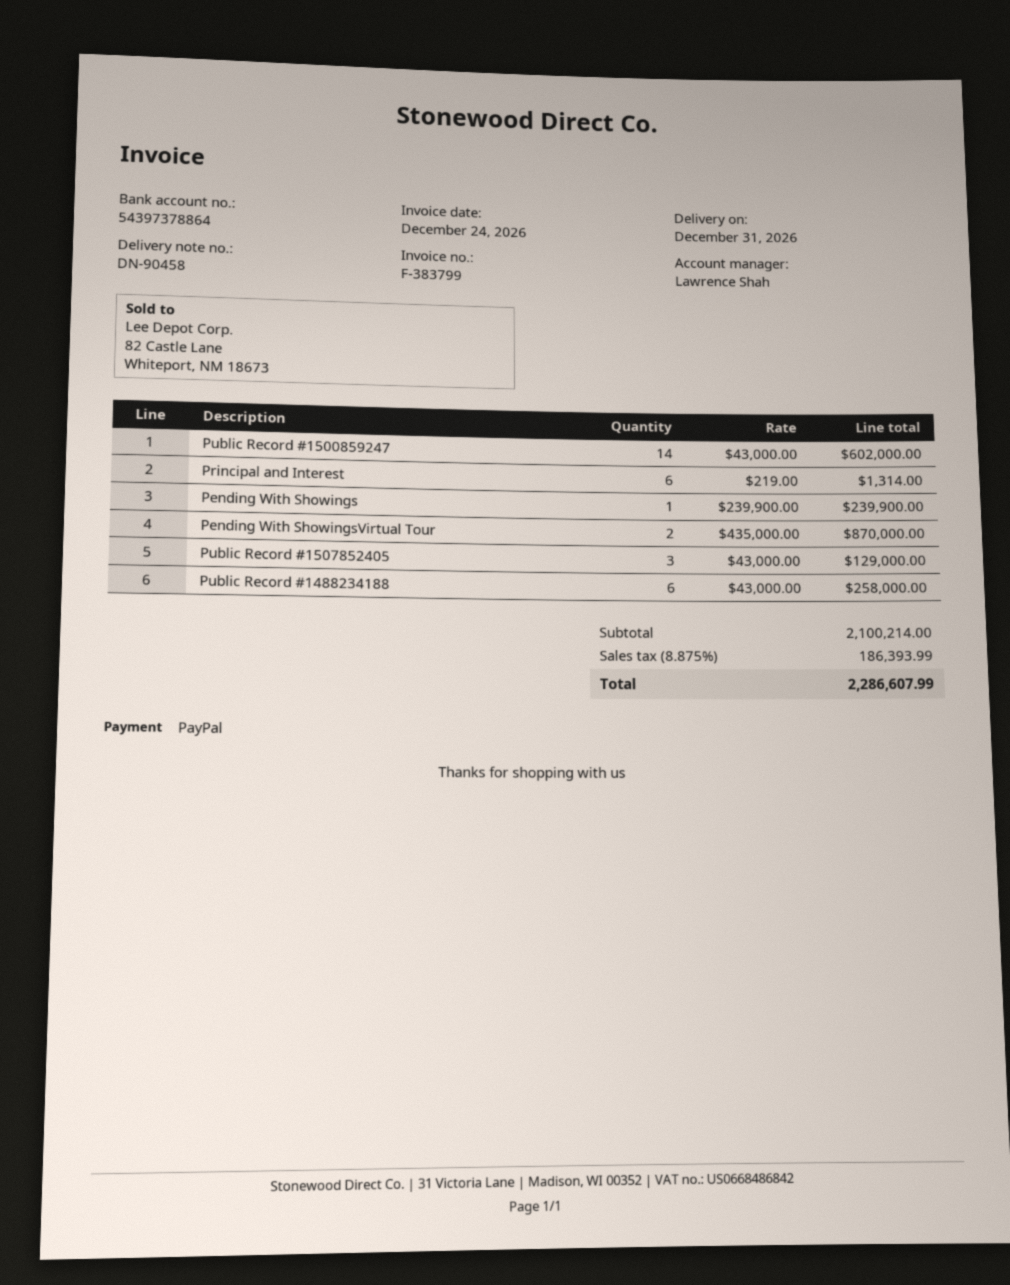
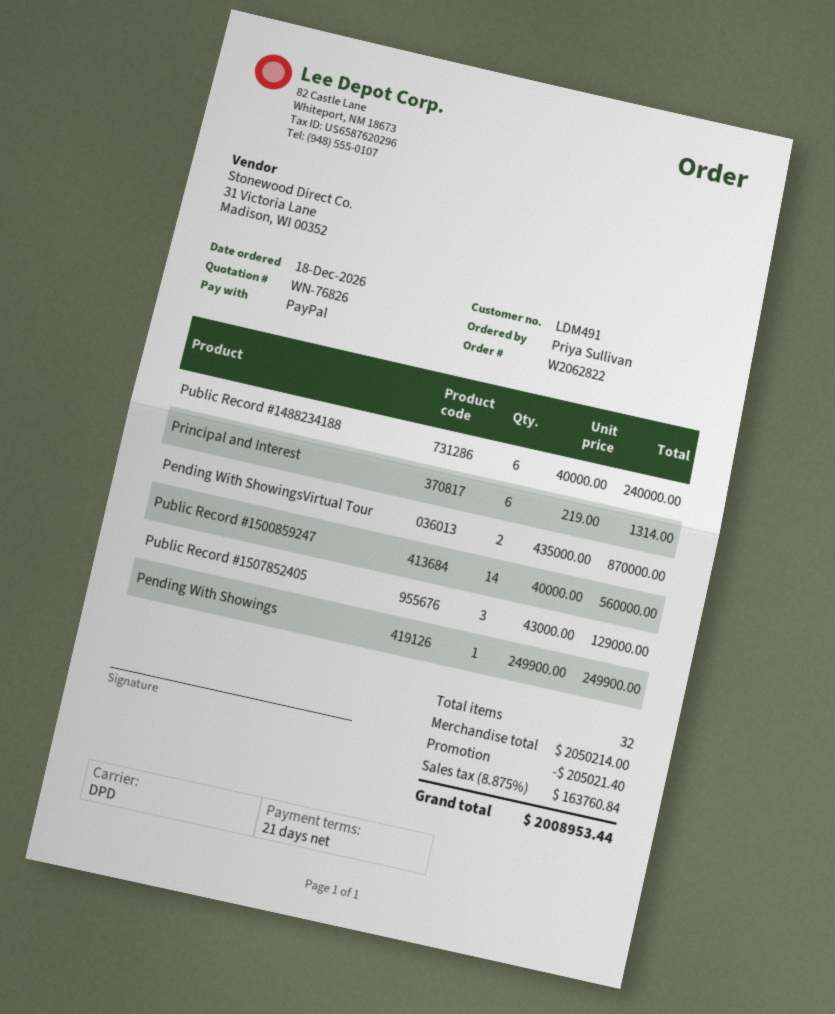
Public Record #1500859247: 14 x 43000.00 = 602000.00 -> 14 x 40000.00 = 560000.00
Pending With Showings: 1 x 239900.00 = 239900.00 -> 1 x 249900.00 = 249900.00
Public Record #1488234188: 6 x 43000.00 = 258000.00 -> 6 x 40000.00 = 240000.00
subtotal: 2100214.00 -> 2050214.00
discount: none -> 205021.40
tax: 8.875% = 186393.99 -> 8.875% = 163760.84
total: 2286607.99 -> 2008953.44

